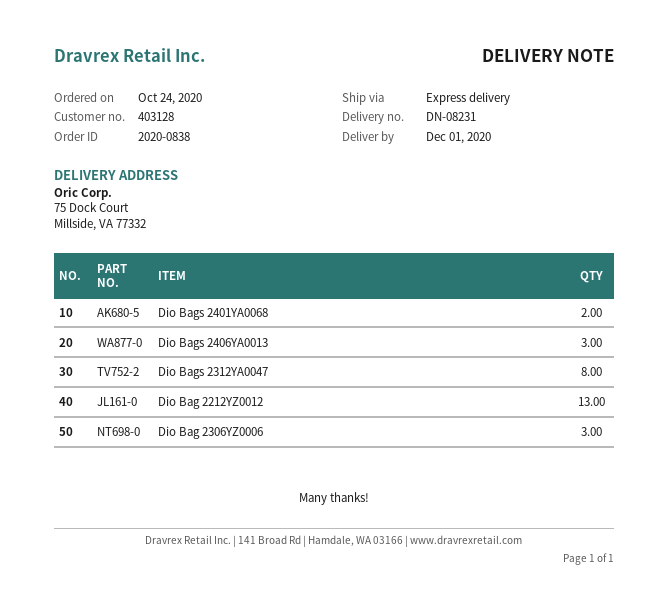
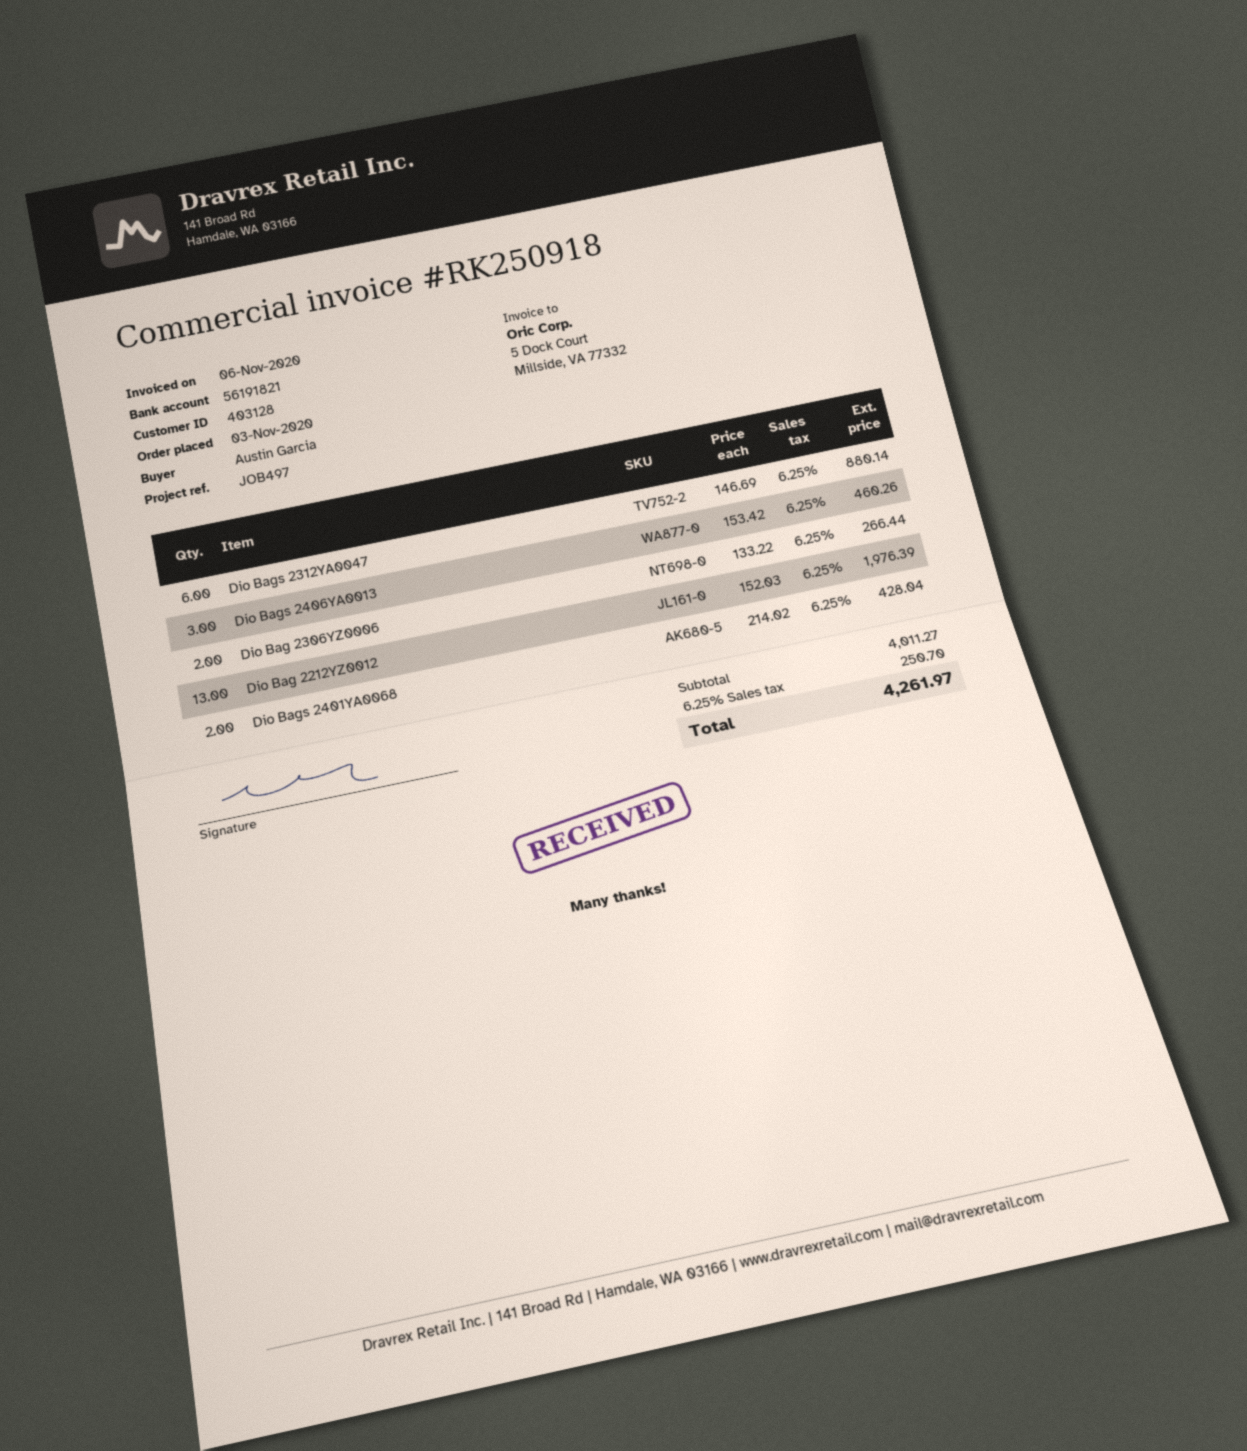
order date: 2020-10-24 -> 2020-11-03
Dio Bags 2312YA0047: 8 -> 6
Dio Bag 2306YZ0006: 3 -> 2

